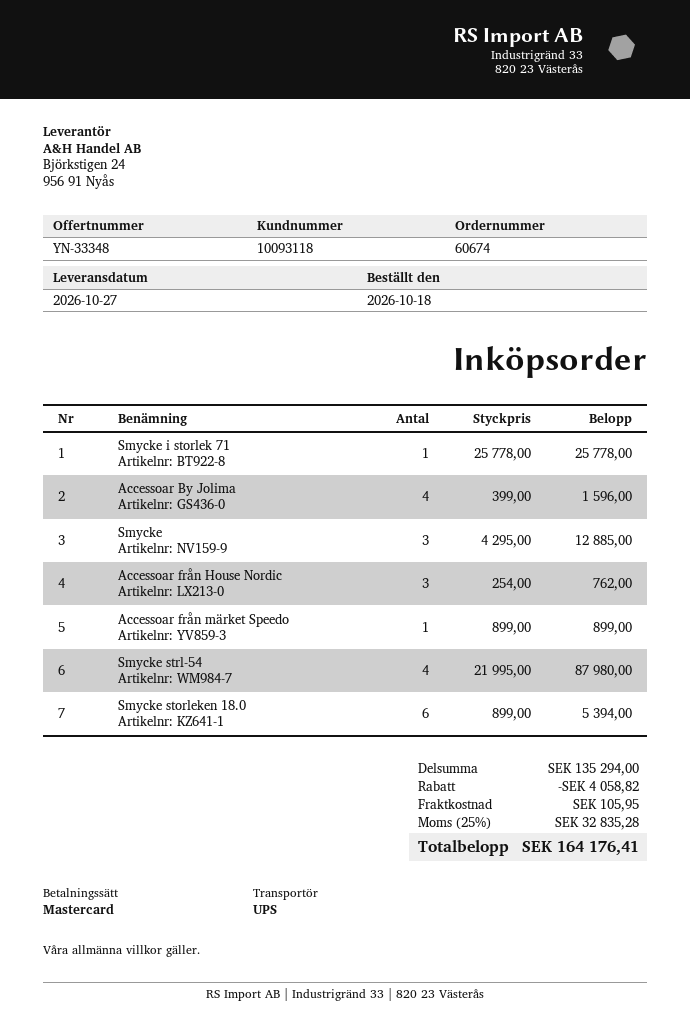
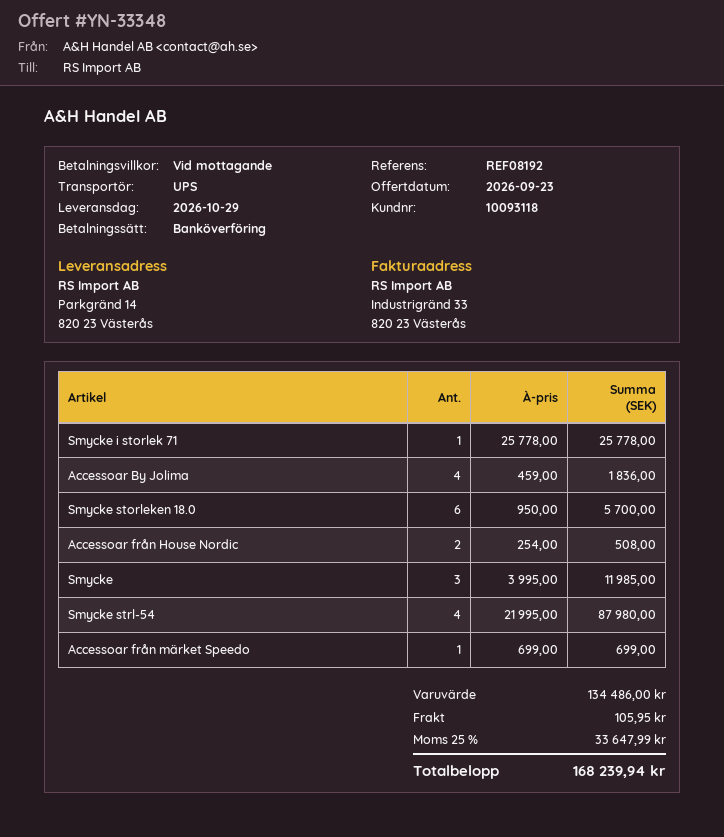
delivery date: 2026-10-27 -> 2026-10-29
payment method: Mastercard -> bank transfer
Accessoar By Jolima: 4 x 399.00 = 1596.00 -> 4 x 459.00 = 1836.00
Smycke: 3 x 4295.00 = 12885.00 -> 3 x 3995.00 = 11985.00
Accessoar från House Nordic: 3 x 254.00 = 762.00 -> 2 x 254.00 = 508.00
Accessoar från märket Speedo: 1 x 899.00 = 899.00 -> 1 x 699.00 = 699.00
Smycke storleken 18.0: 6 x 899.00 = 5394.00 -> 6 x 950.00 = 5700.00
subtotal: 135294.00 -> 134486.00
discount: 4058.82 -> none
tax: 25% = 32835.28 -> 25% = 33647.99
total: 164176.41 -> 168239.94

